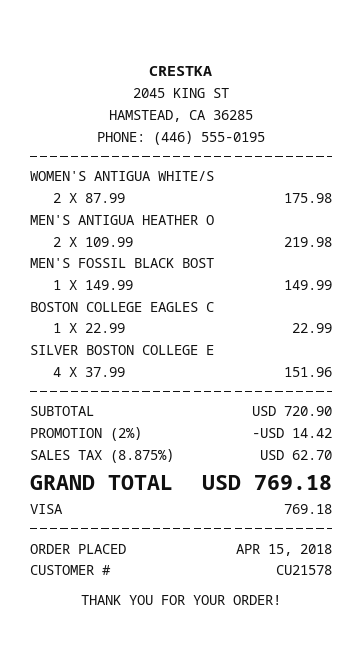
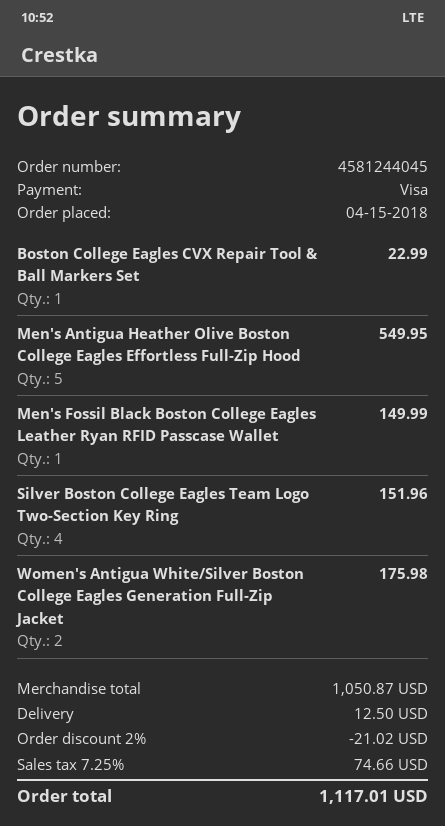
MEN'S ANTIGUA HEATHER O: 2 for 219.98 -> 5 for 549.95
subtotal: 720.90 -> 1050.87
discount: 2% = 14.42 -> 2% = 21.02
shipping: none -> 12.50
tax: 8.875% = 62.70 -> 7.25% = 74.66
total: 769.18 -> 1117.01

